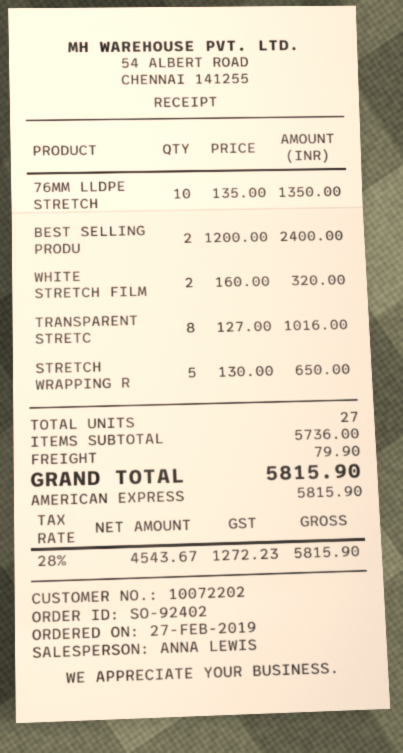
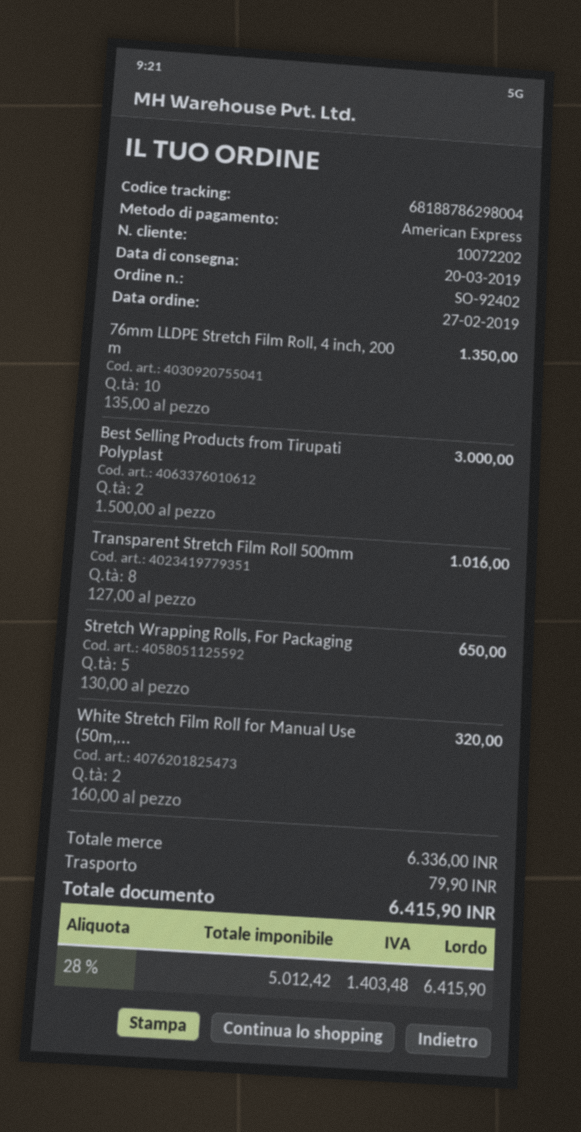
BEST SELLING PRODU: 2 x 1200.00 = 2400.00 -> 2 x 1500.00 = 3000.00
subtotal: 5736.00 -> 6336.00
net: 4543.67 -> 5012.42
tax: 28% = 1272.23 -> 28% = 1403.48
total: 5815.90 -> 6415.90

